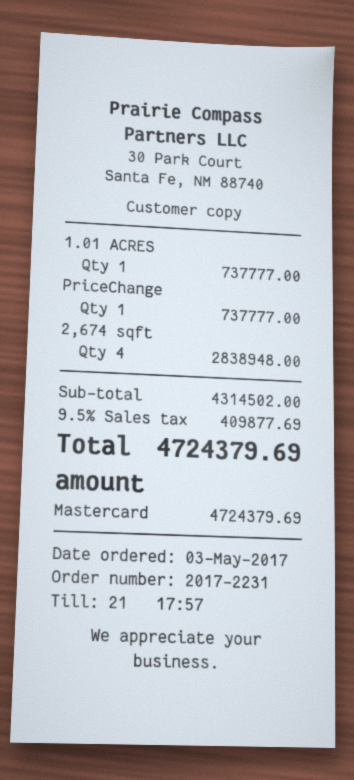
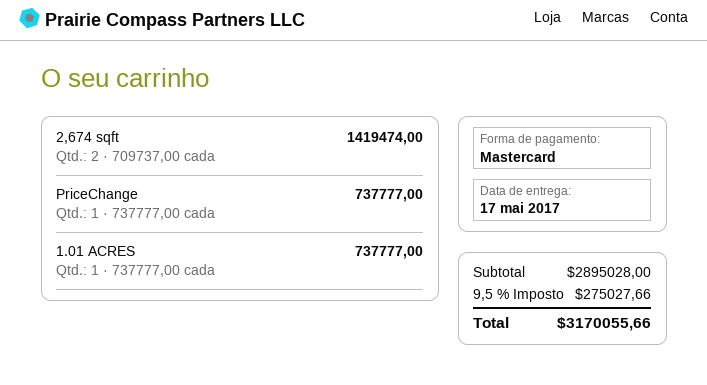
2,674 sqft: 4 for 2838948.00 -> 2 for 1419474.00
subtotal: 4314502.00 -> 2895028.00
tax: 9.5% = 409877.69 -> 9.5% = 275027.66
total: 4724379.69 -> 3170055.66

